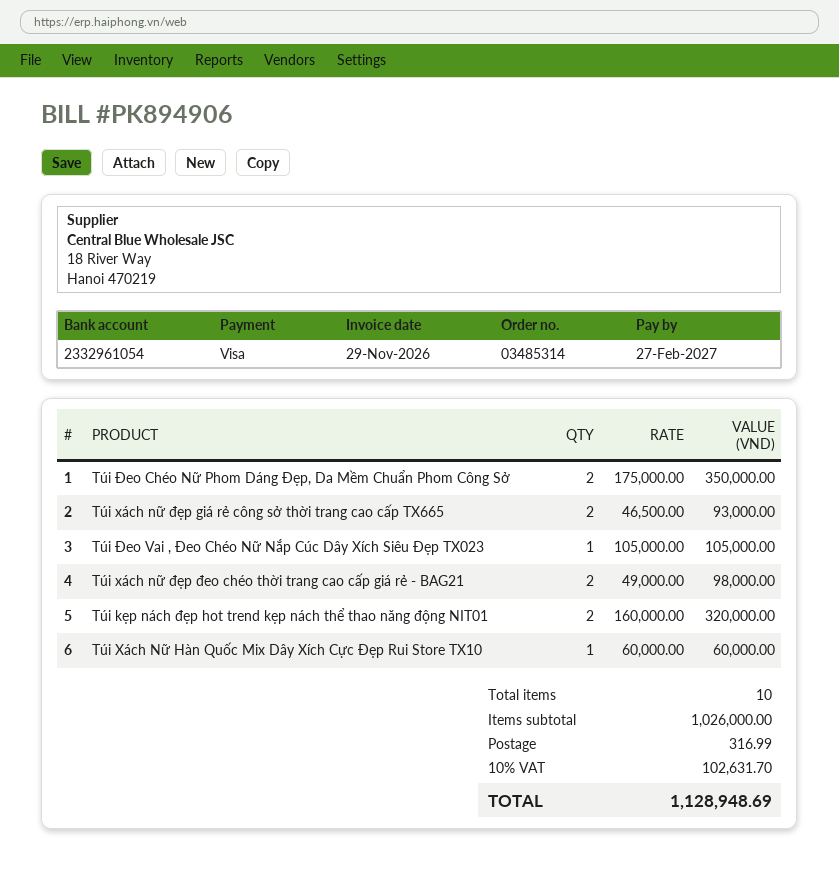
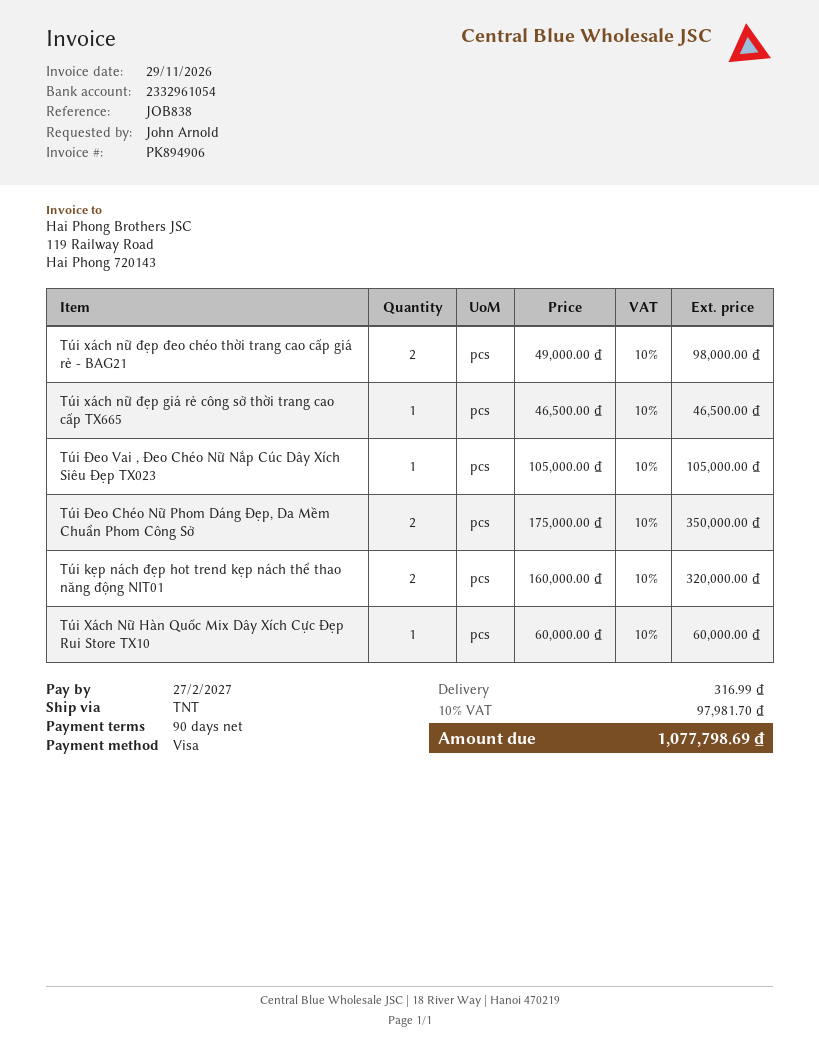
Túi xách nữ đẹp giá rẻ công sở thời trang cao cấp TX665: 2 x 46500.00 = 93000.00 -> 1 x 46500.00 = 46500.00
tax: 10% = 102631.70 -> 10% = 97981.70
total: 1128948.69 -> 1077798.69

